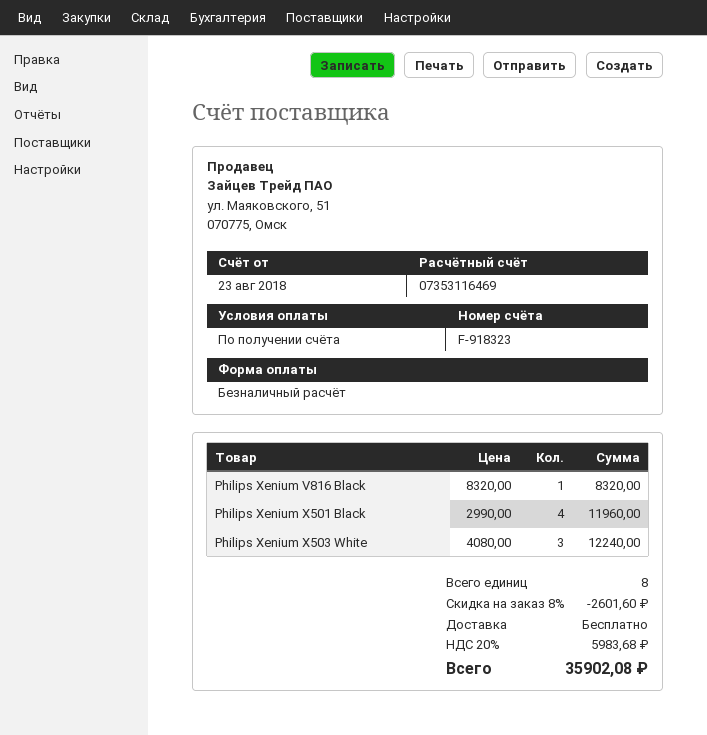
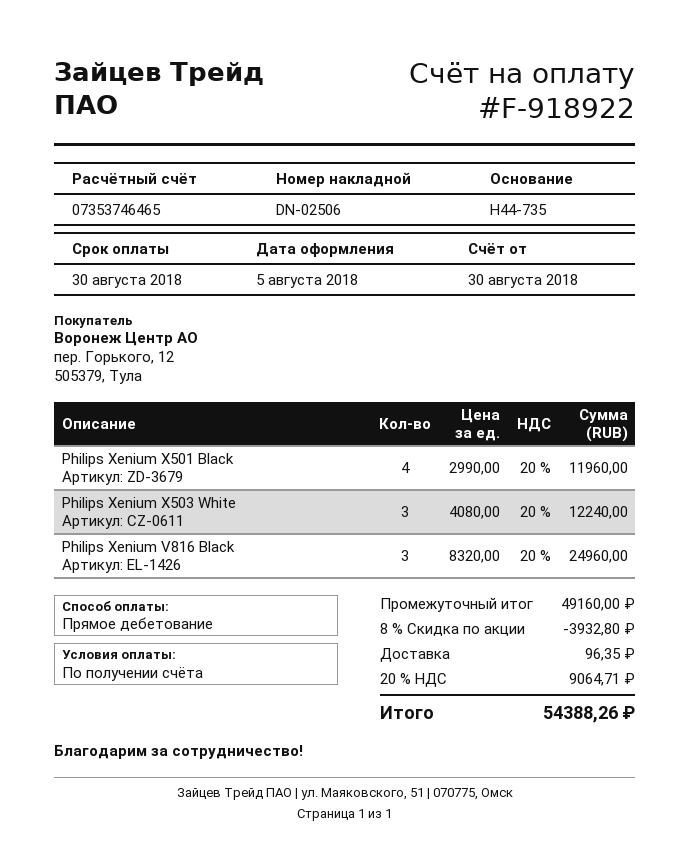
invoice number: F-918323 -> F-918922
invoice date: 2018-08-23 -> 2018-08-30
payment method: bank transfer -> direct debit
bank account: 07353116469 -> 07353746465
Philips Xenium V816 Black: 1 x 8320.00 = 8320.00 -> 3 x 8320.00 = 24960.00
discount: 8% = 2601.60 -> 8% = 3932.80
shipping: 0.00 -> 96.35
tax: 20% = 5983.68 -> 20% = 9064.71
total: 35902.08 -> 54388.26

